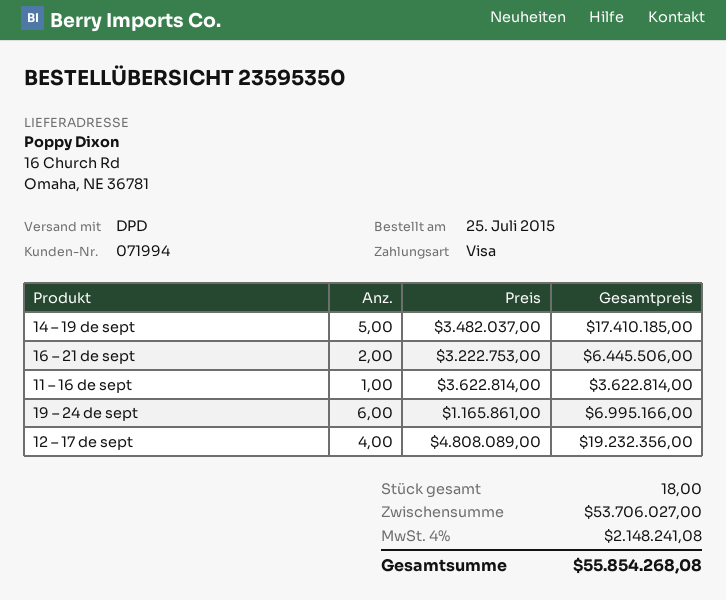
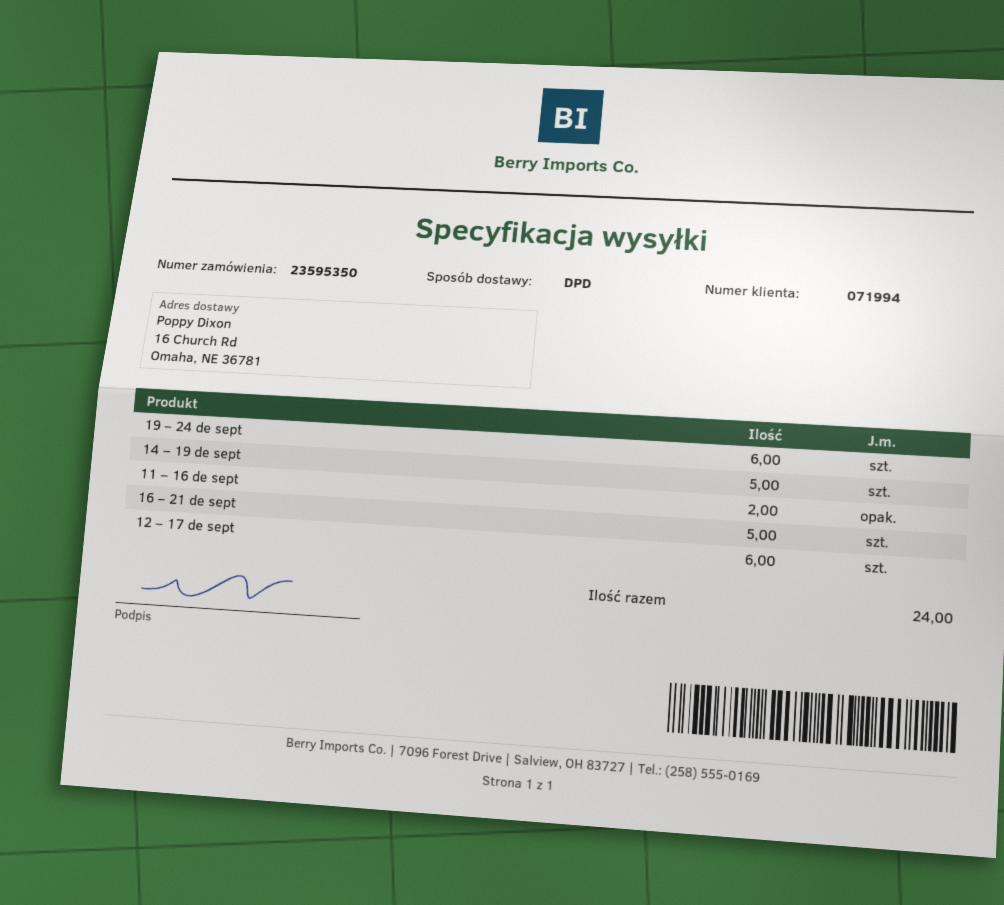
16 – 21 de sept: 2 -> 5
11 – 16 de sept: 1 -> 2
12 – 17 de sept: 4 -> 6
total quantity: 18 -> 24

